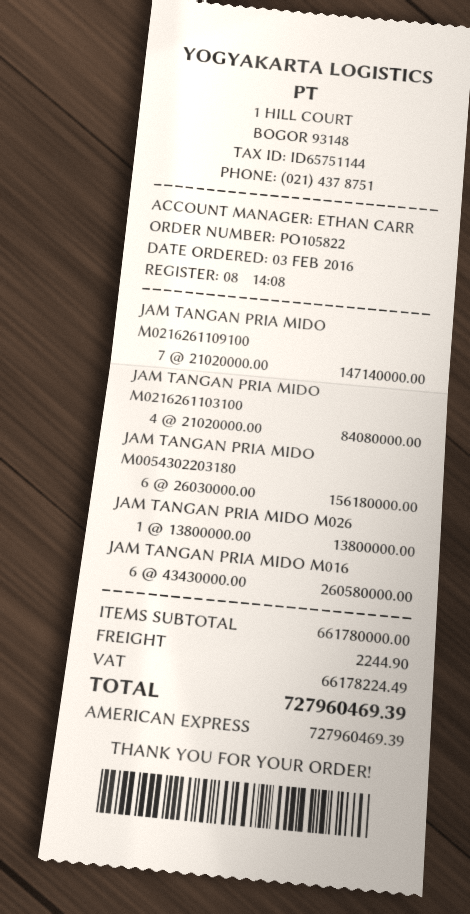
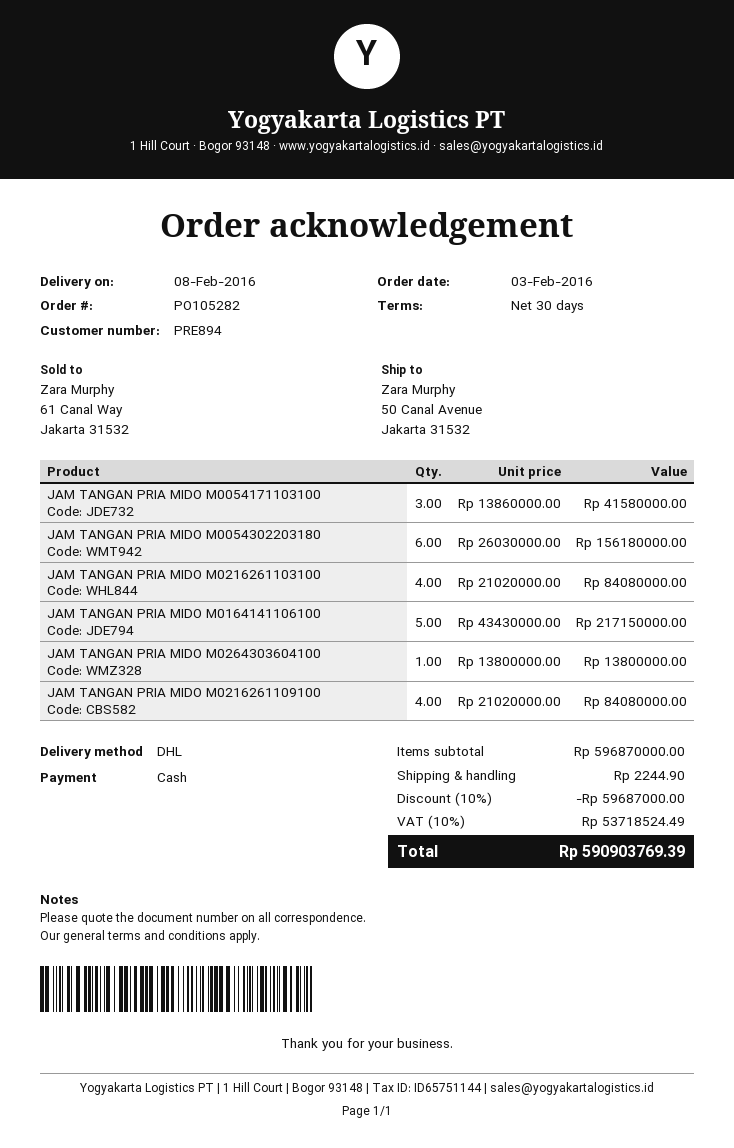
order number: PO105822 -> PO105282
payment method: American Express -> cash
JAM TANGAN PRIA MIDO M0216261109100: 7 x 21020000.00 = 147140000.00 -> 4 x 21020000.00 = 84080000.00
JAM TANGAN PRIA MIDO M016: 6 x 43430000.00 = 260580000.00 -> 5 x 43430000.00 = 217150000.00
JAM TANGAN PRIA MIDO M0054171103100: none -> 3 x 13860000.00 = 41580000.00
subtotal: 661780000.00 -> 596870000.00
discount: none -> 10% = 59687000.00
tax: 66178224.49 -> 53718524.49
total: 727960469.39 -> 590903769.39

